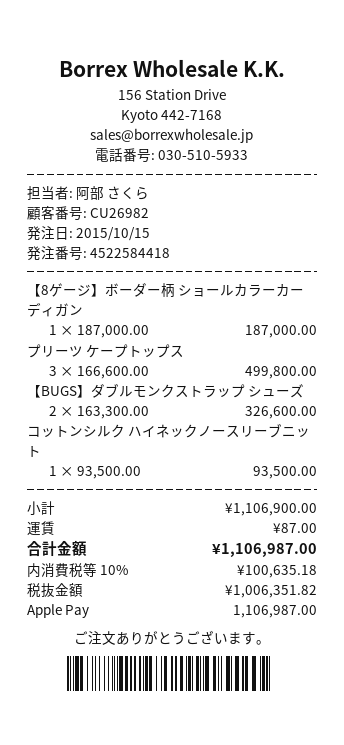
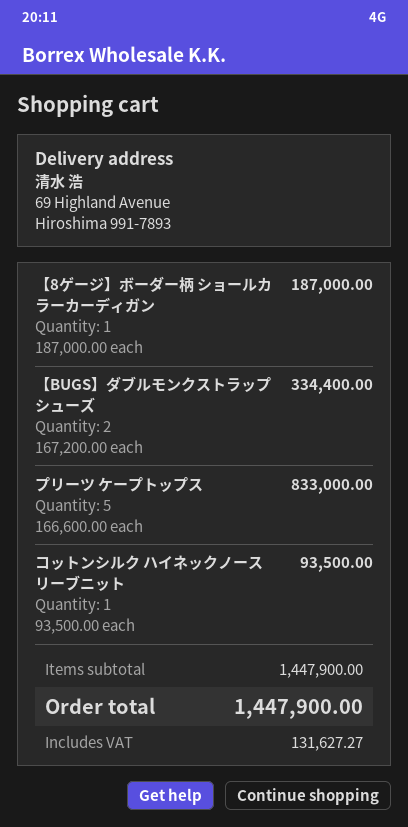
プリーツ ケープトップス: 3 x 166600.00 = 499800.00 -> 5 x 166600.00 = 833000.00
【BUGS】ダブルモンクストラップ シューズ: 2 x 163300.00 = 326600.00 -> 2 x 167200.00 = 334400.00
subtotal: 1106900.00 -> 1447900.00
shipping: 87.00 -> none
tax: 100635.18 -> 131627.27
total: 1106987.00 -> 1447900.00

